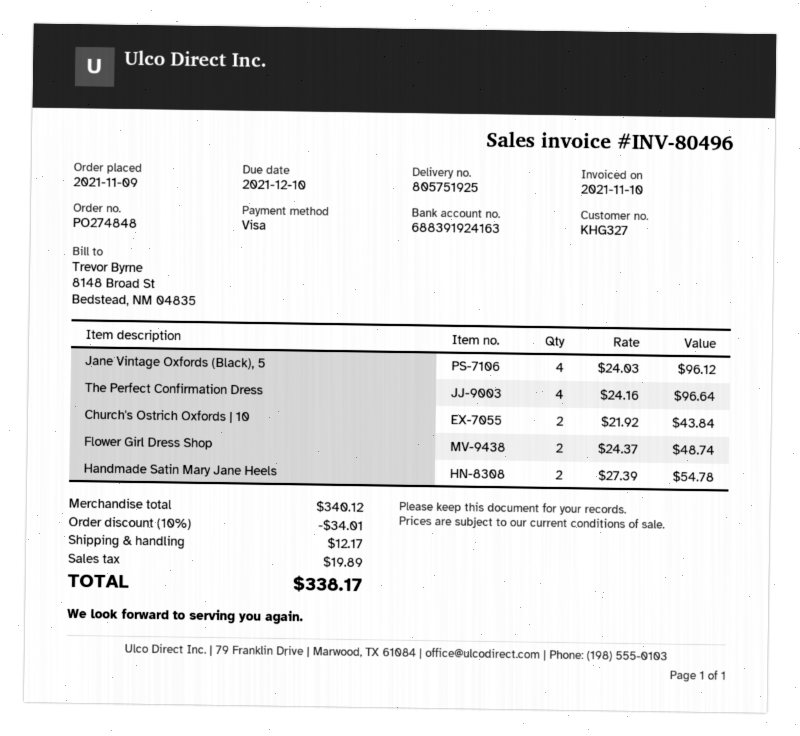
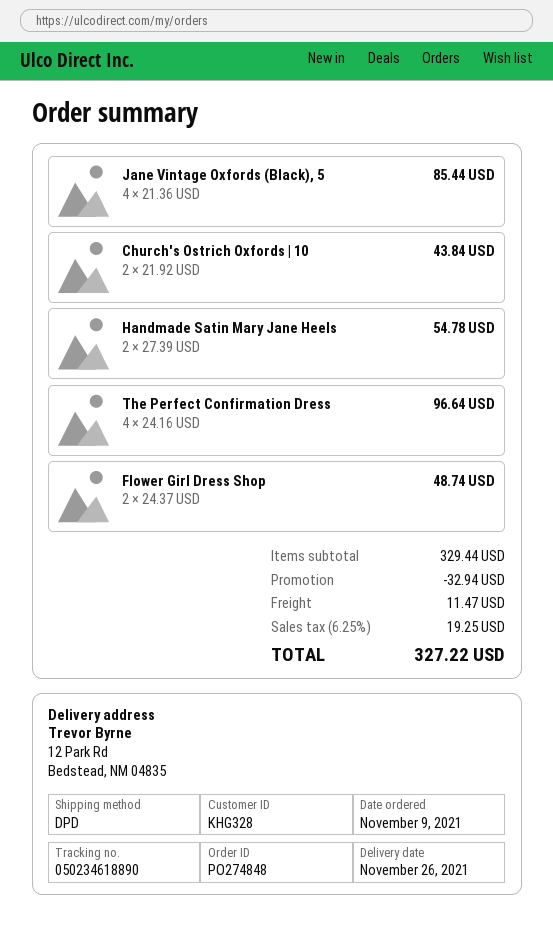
customer number: KHG327 -> KHG328
Jane Vintage Oxfords (Black), 5: 4 x 24.03 = 96.12 -> 4 x 21.36 = 85.44
subtotal: 340.12 -> 329.44
discount: 34.01 -> 32.94
shipping: 12.17 -> 11.47
tax: 19.89 -> 19.25
total: 338.17 -> 327.22

